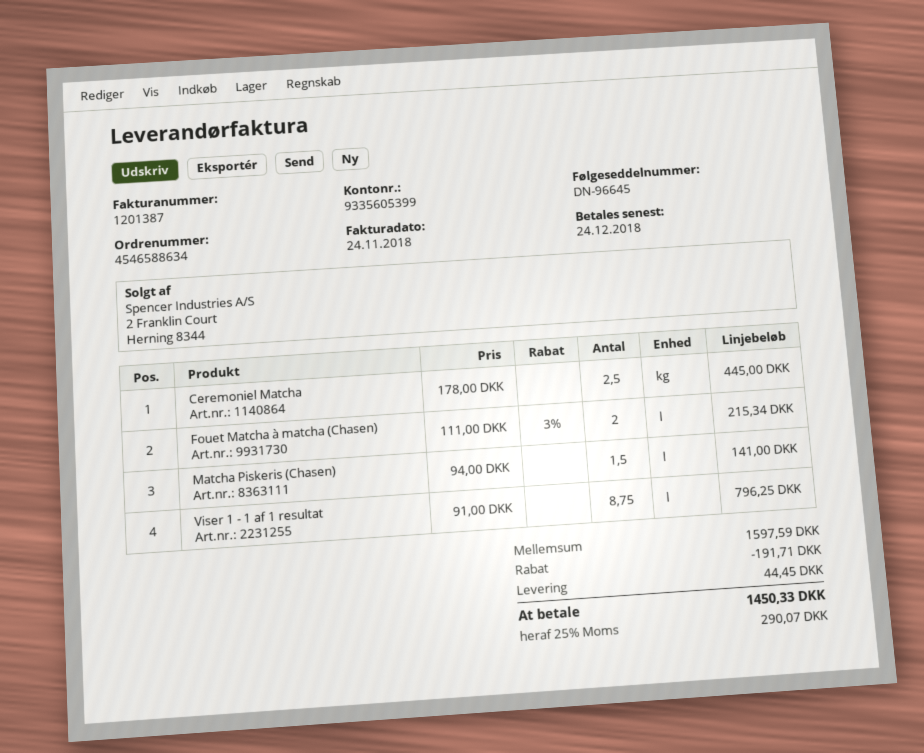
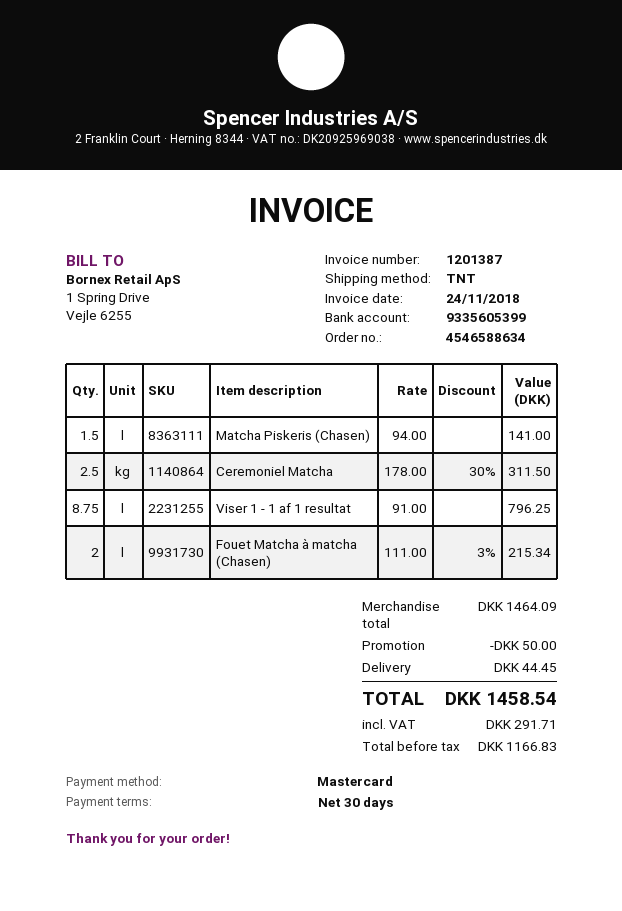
Ceremoniel Matcha: 2.5 x 178.00 = 445.00 -> 2.5 x 178.00 - 30% = 311.50
subtotal: 1597.59 -> 1464.09
discount: 191.71 -> 50.00
tax: 290.07 -> 291.71
total: 1450.33 -> 1458.54

